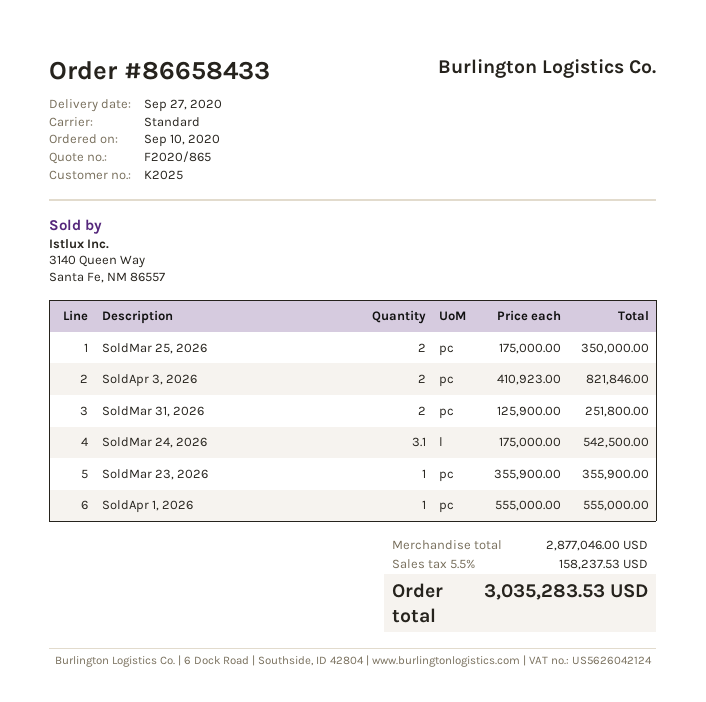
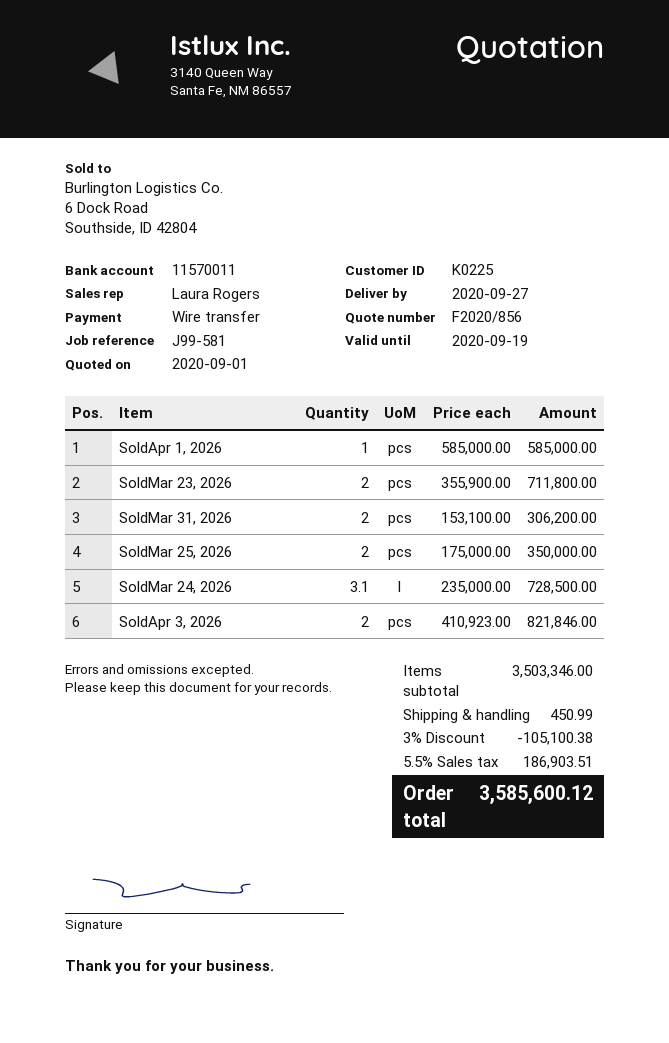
quote number: F2020/865 -> F2020/856
customer number: K2025 -> K0225
SoldMar 31, 2026: 2 x 125900.00 = 251800.00 -> 2 x 153100.00 = 306200.00
SoldMar 24, 2026: 3.1 x 175000.00 = 542500.00 -> 3.1 x 235000.00 = 728500.00
SoldMar 23, 2026: 1 x 355900.00 = 355900.00 -> 2 x 355900.00 = 711800.00
SoldApr 1, 2026: 1 x 555000.00 = 555000.00 -> 1 x 585000.00 = 585000.00
subtotal: 2877046.00 -> 3503346.00
discount: none -> 3% = 105100.38
shipping: none -> 450.99
tax: 5.5% = 158237.53 -> 5.5% = 186903.51
total: 3035283.53 -> 3585600.12

